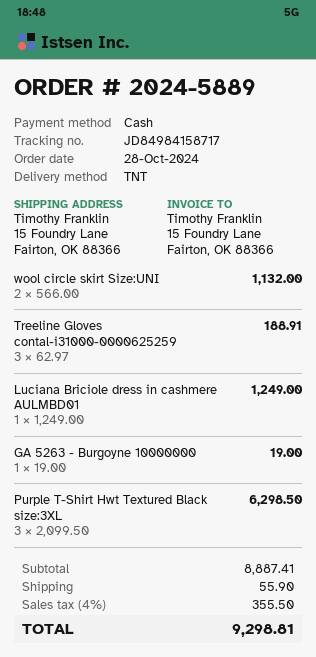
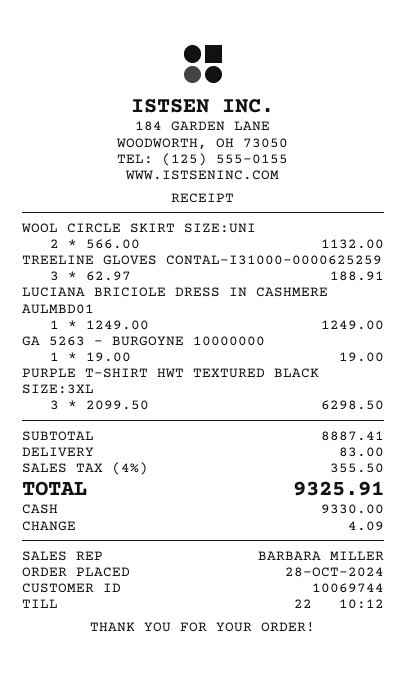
shipping: 55.90 -> 83.00
total: 9298.81 -> 9325.91

